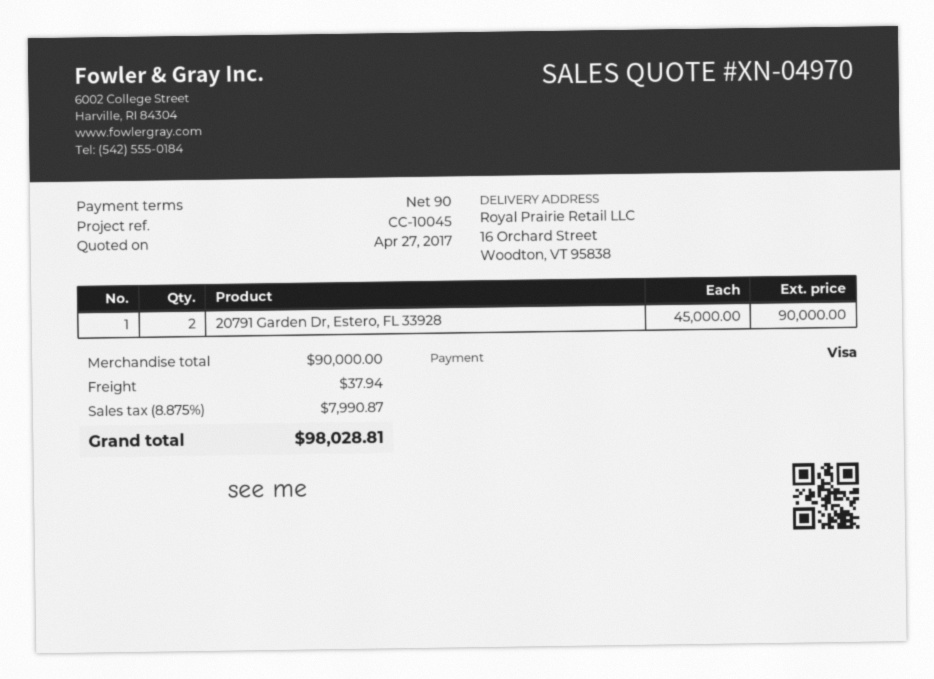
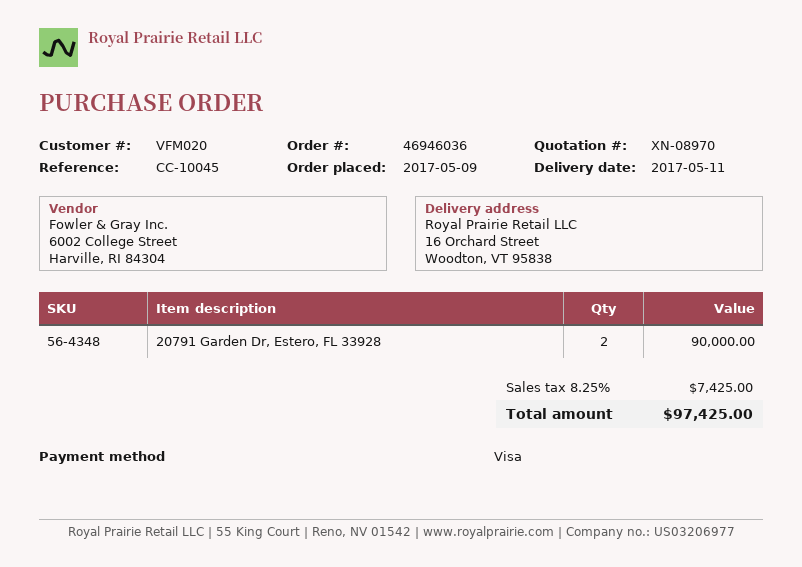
quote number: XN-04970 -> XN-08970
shipping: 37.94 -> none
tax: 8.875% = 7990.87 -> 8.25% = 7425.00
total: 98028.81 -> 97425.00

